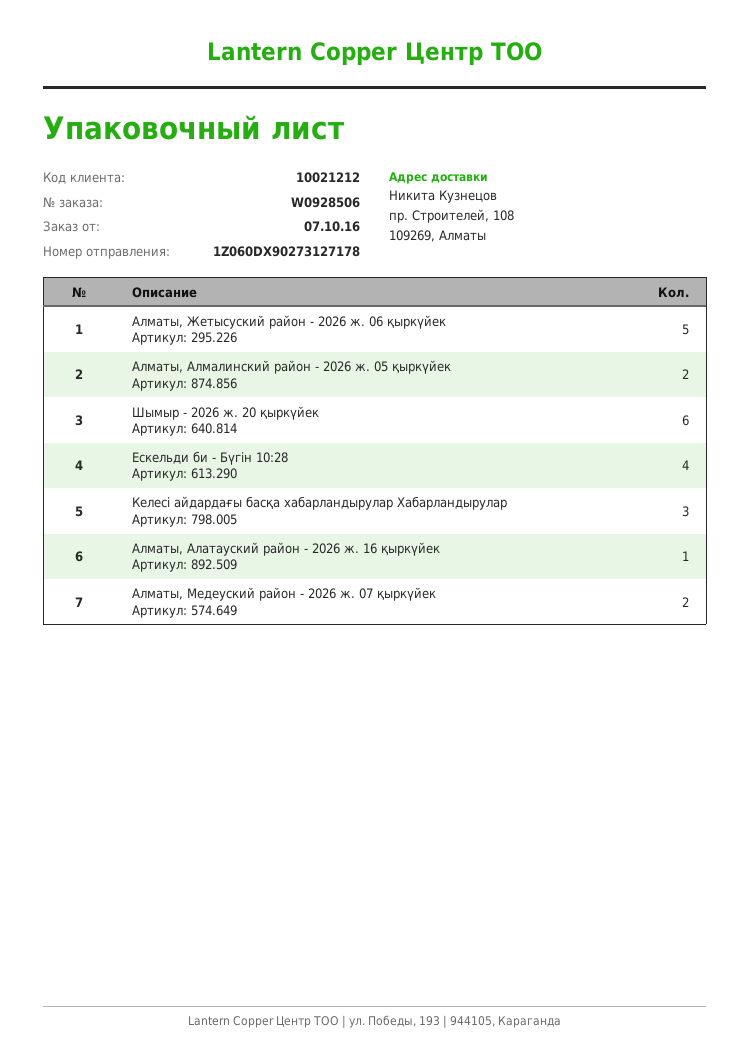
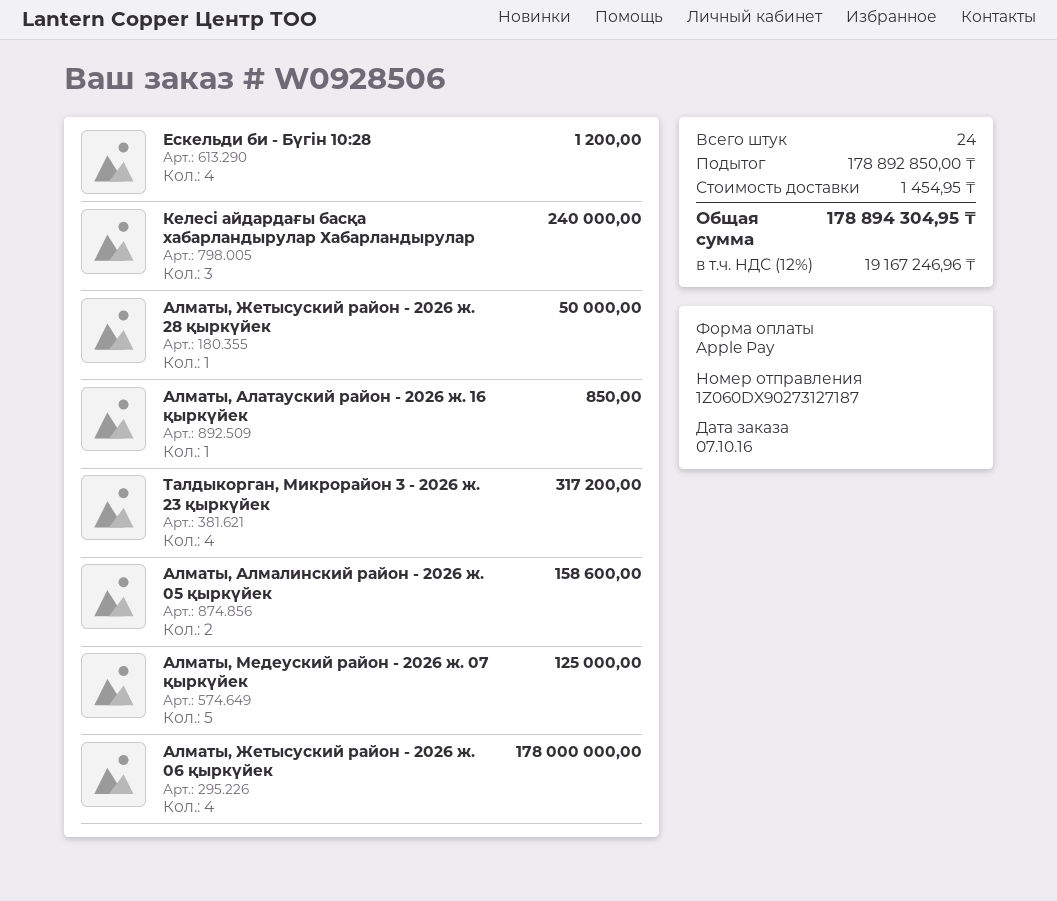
tracking number: 1Z060DX90273127178 -> 1Z060DX90273127187
Алматы, Жетысуский район - 2026 ж. 06 қыркүйек: 5 -> 4
Шымыр - 2026 ж. 20 қыркүйек: 6 -> none
Алматы, Медеуский район - 2026 ж. 07 қыркүйек: 2 -> 5
Алматы, Жетысуский район - 2026 ж. 28 қыркүйек: none -> 1
Талдыкорган, Микрорайон 3 - 2026 ж. 23 қыркүйек: none -> 4

